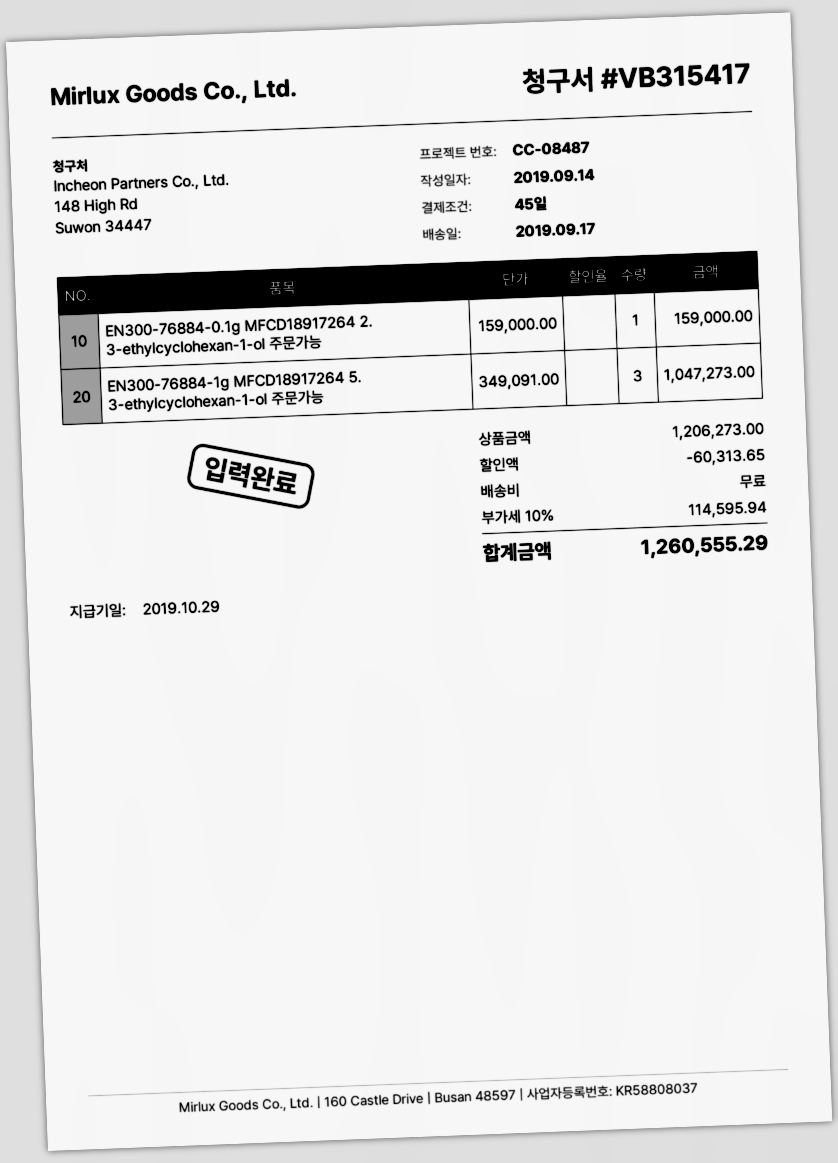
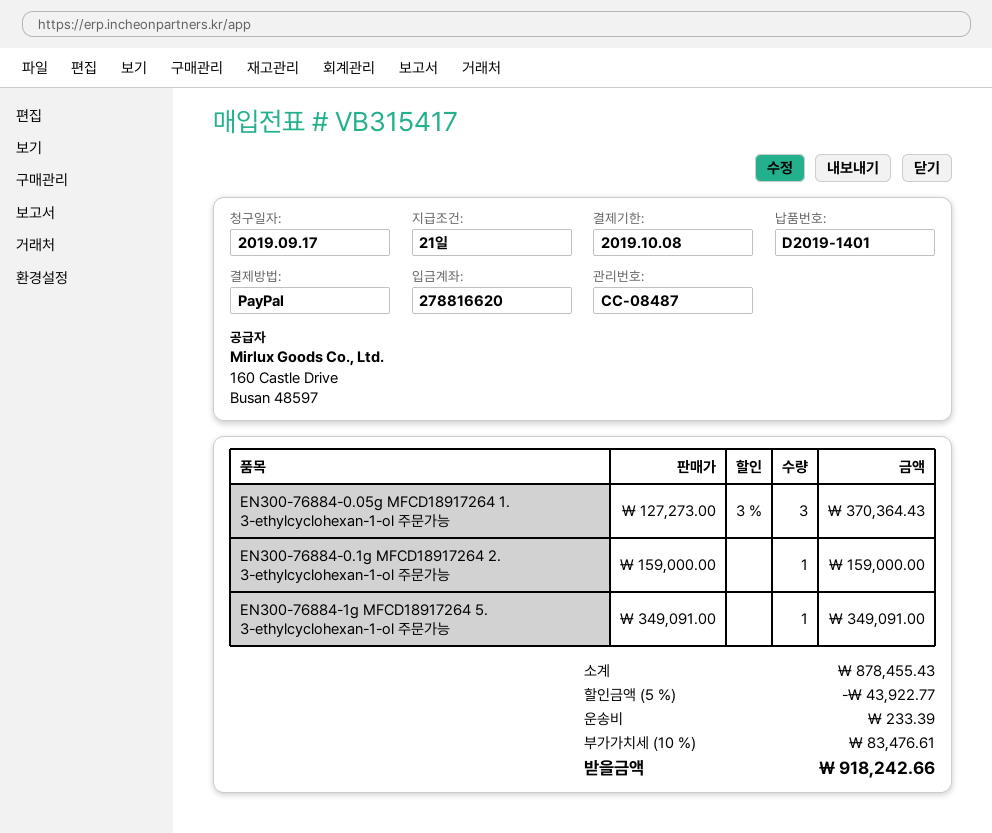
invoice date: 2019-09-14 -> 2019-09-17
payment terms: 45 days -> 21 days
due date: 2019-10-29 -> 2019-10-08
EN300-76884-1g MFCD18917264 5. 3-ethylcyclohexan-1-ol 주문가능: 3 x 349091.00 = 1047273.00 -> 1 x 349091.00 = 349091.00
EN300-76884-0.05g MFCD18917264 1. 3-ethylcyclohexan-1-ol 주문가능: none -> 3 x 127273.00 - 3% = 370364.43
subtotal: 1206273.00 -> 878455.43
discount: 60313.65 -> 43922.77
shipping: 0.00 -> 233.39
tax: 10% = 114595.94 -> 10% = 83476.61
total: 1260555.29 -> 918242.66

